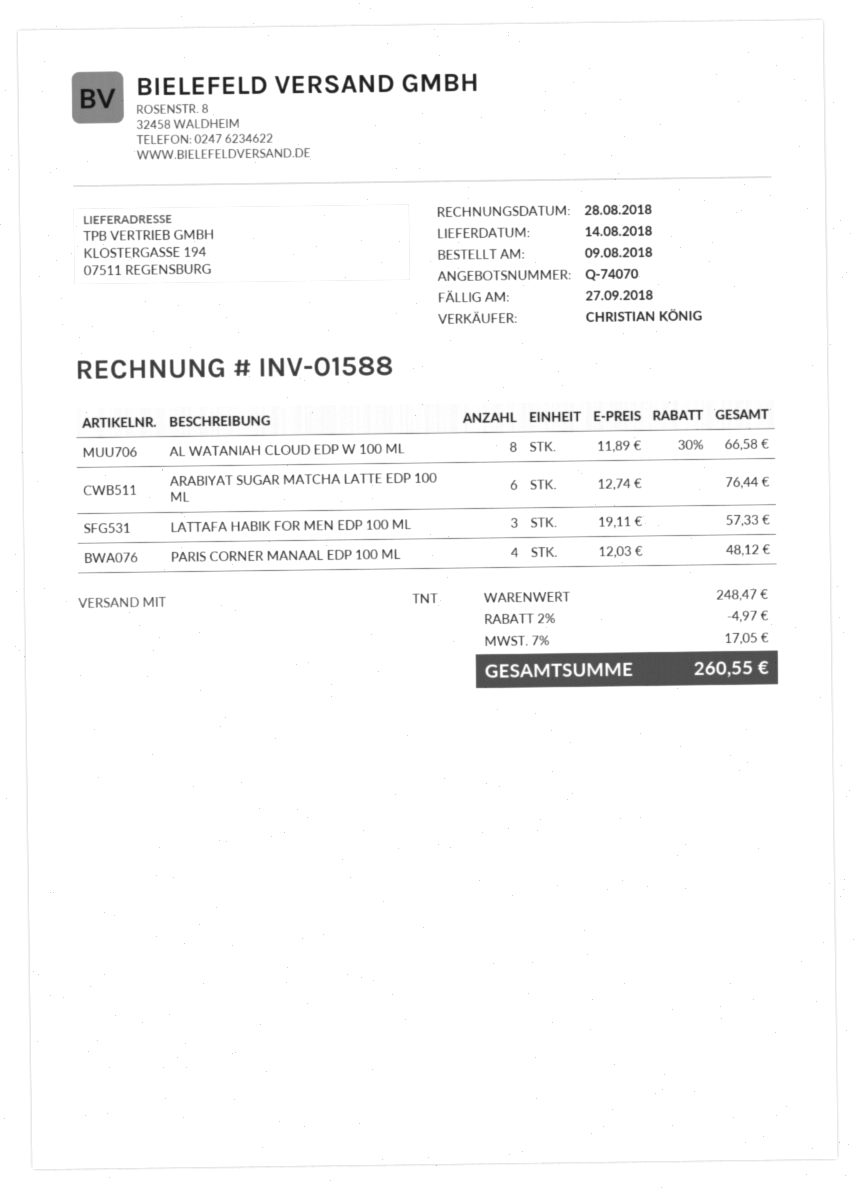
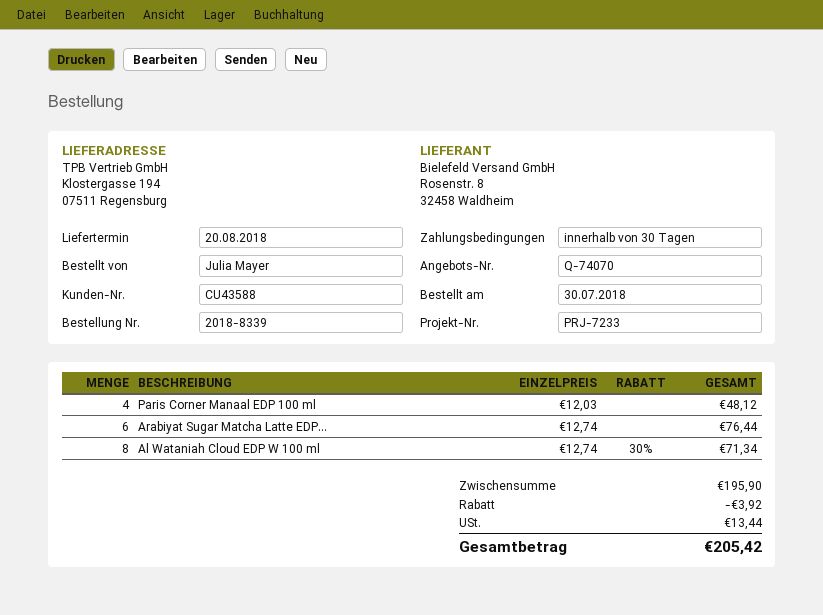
order date: 2018-08-09 -> 2018-07-30
delivery date: 2018-08-14 -> 2018-08-20
AL WATANIAH CLOUD EDP W 100 ML: 8 x 11.89 - 30% = 66.58 -> 8 x 12.74 - 30% = 71.34
LATTAFA HABIK FOR MEN EDP 100 ML: 3 x 19.11 = 57.33 -> none
subtotal: 248.47 -> 195.90
discount: 4.97 -> 3.92
tax: 17.05 -> 13.44
total: 260.55 -> 205.42

